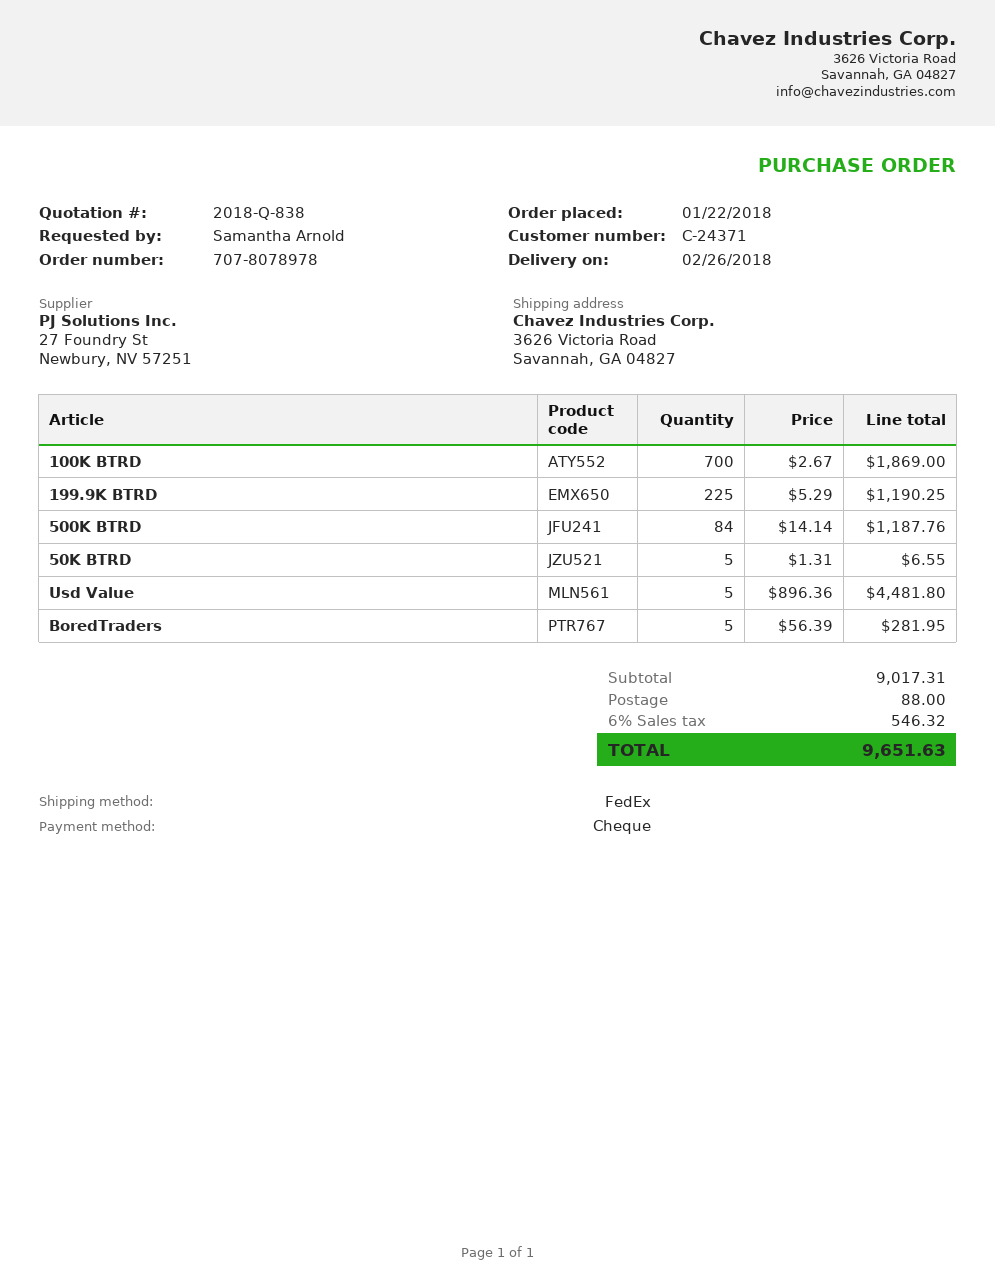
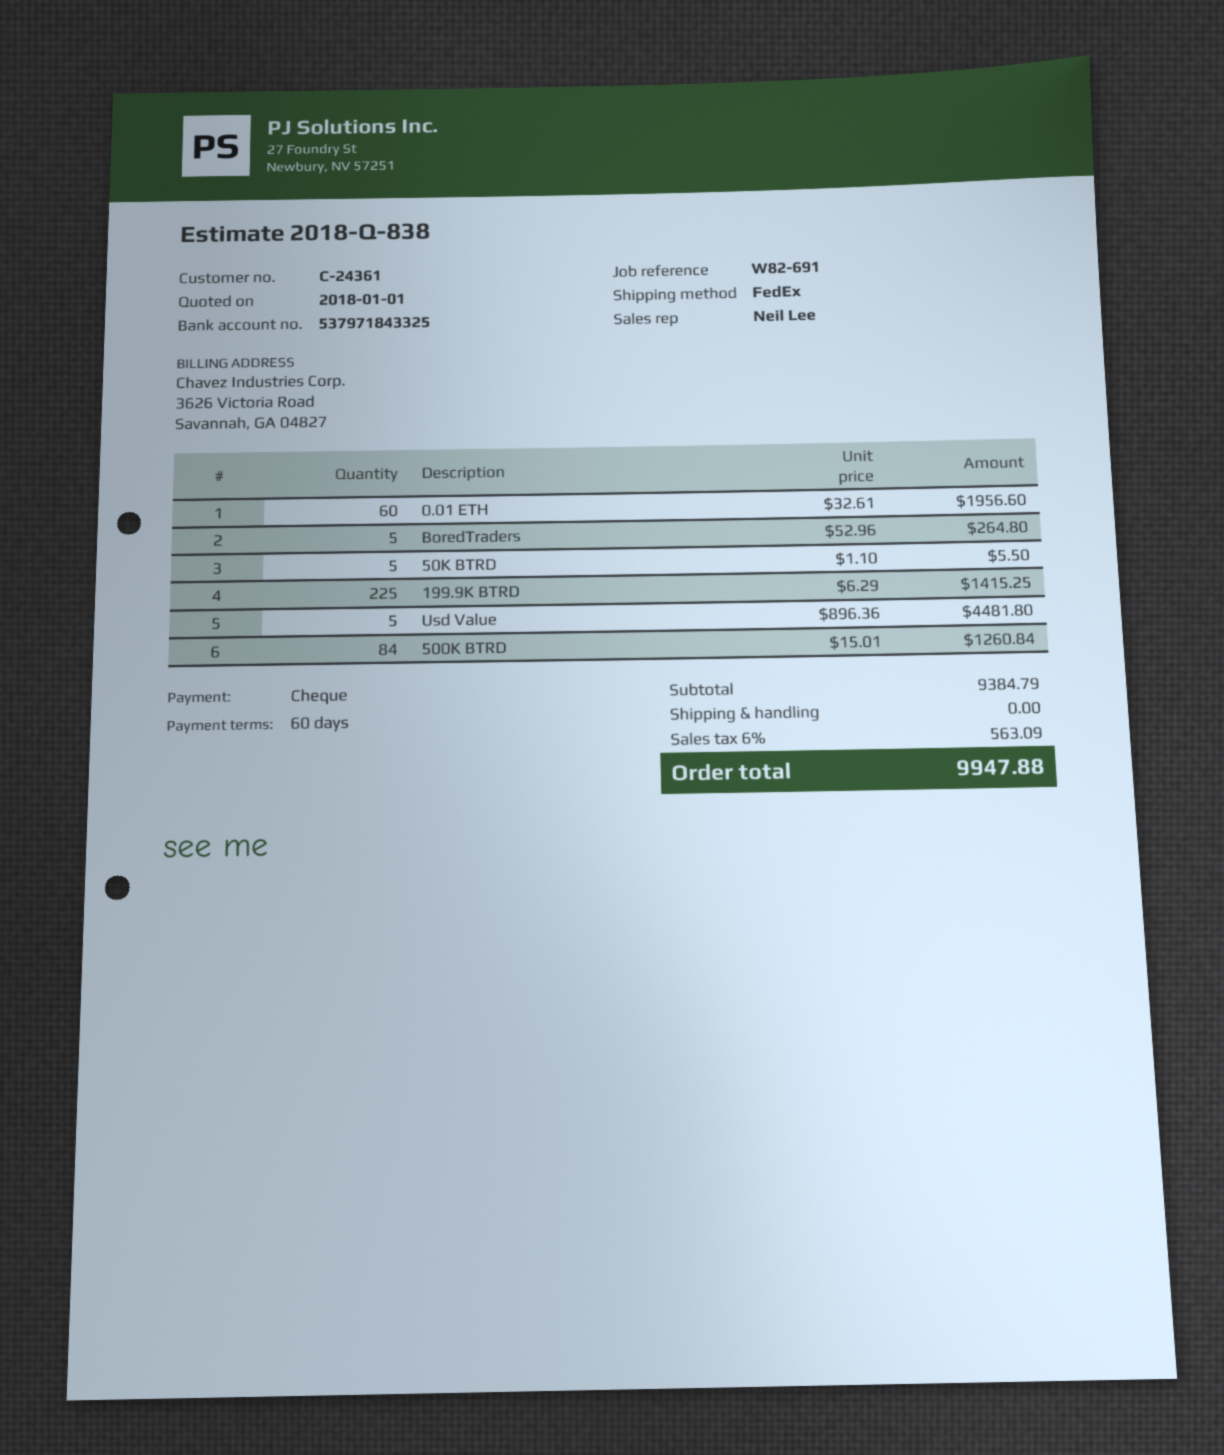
customer number: C-24371 -> C-24361
100K BTRD: 700 x 2.67 = 1869.00 -> none
199.9K BTRD: 225 x 5.29 = 1190.25 -> 225 x 6.29 = 1415.25
500K BTRD: 84 x 14.14 = 1187.76 -> 84 x 15.01 = 1260.84
50K BTRD: 5 x 1.31 = 6.55 -> 5 x 1.10 = 5.50
BoredTraders: 5 x 56.39 = 281.95 -> 5 x 52.96 = 264.80
0.01 ETH: none -> 60 x 32.61 = 1956.60
subtotal: 9017.31 -> 9384.79
shipping: 88.00 -> 0.00
tax: 6% = 546.32 -> 6% = 563.09
total: 9651.63 -> 9947.88

